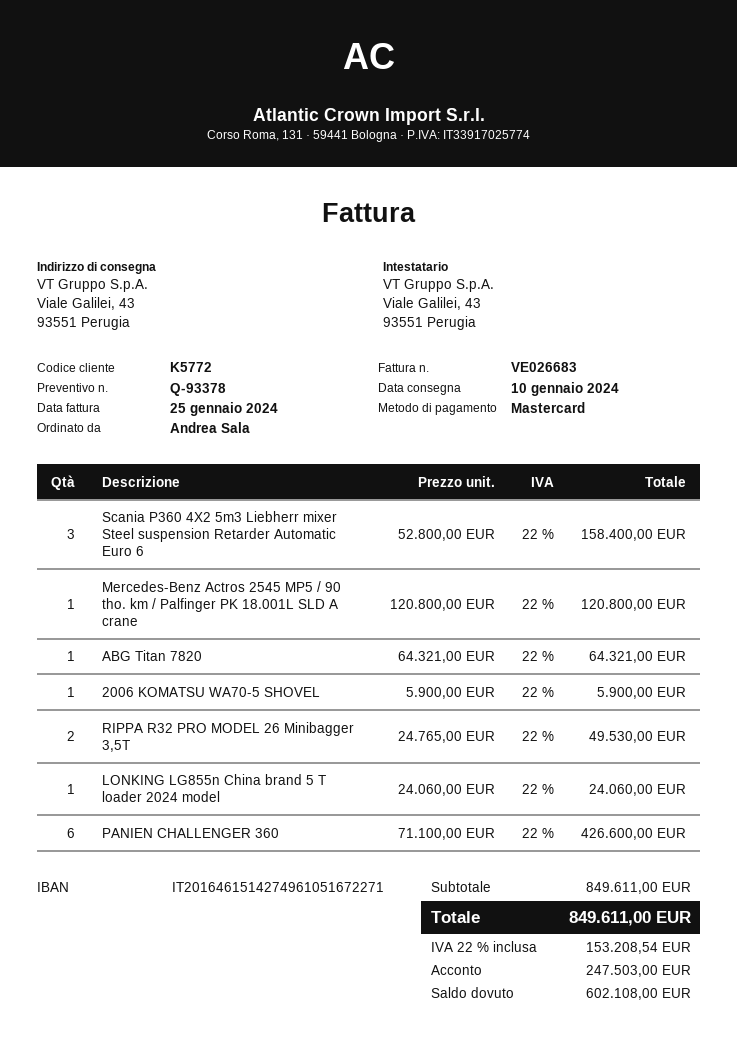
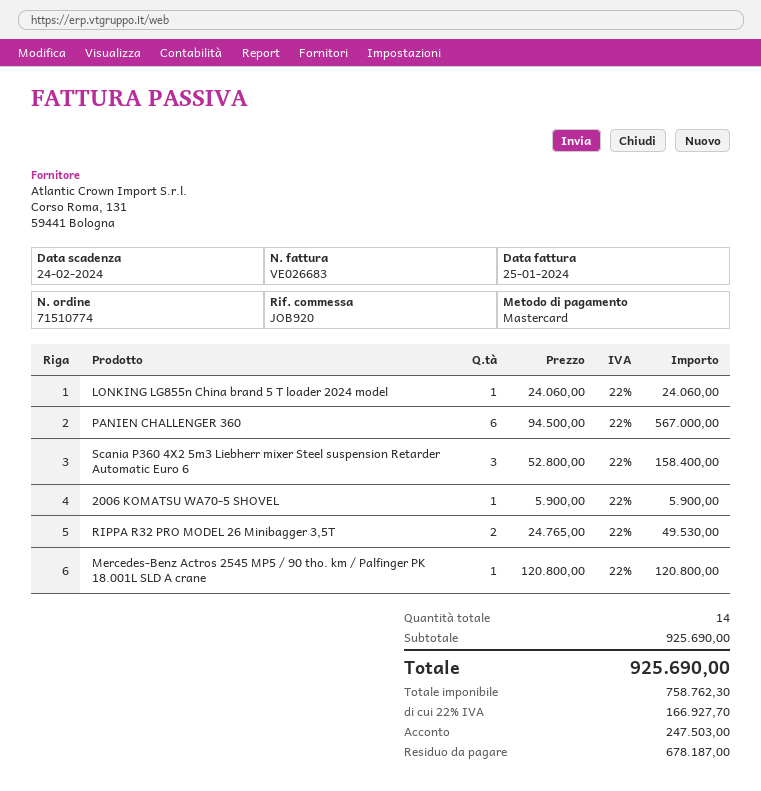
ABG Titan 7820: 1 x 64321.00 = 64321.00 -> none
PANIEN CHALLENGER 360: 6 x 71100.00 = 426600.00 -> 6 x 94500.00 = 567000.00
subtotal: 849611.00 -> 925690.00
tax: 22% = 153208.54 -> 22% = 166927.70
total: 849611.00 -> 925690.00
balance: 602108.00 -> 678187.00

